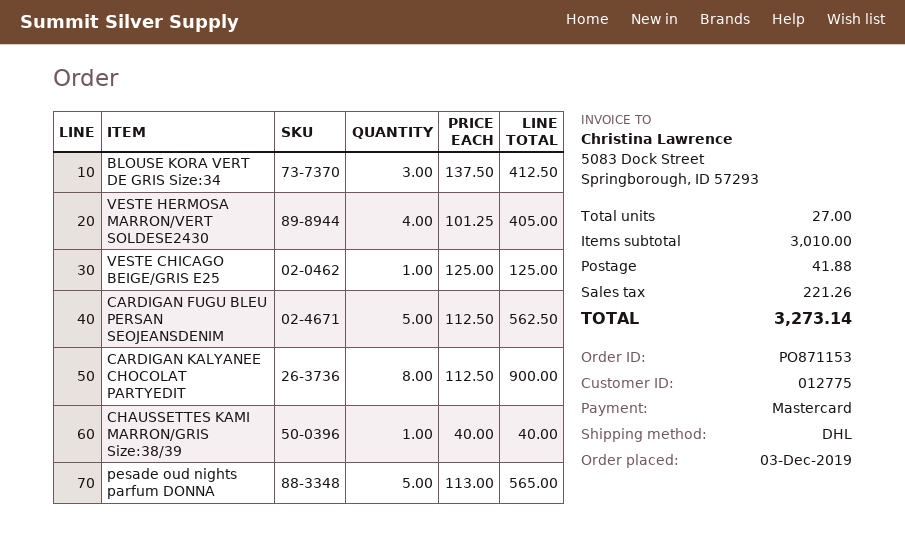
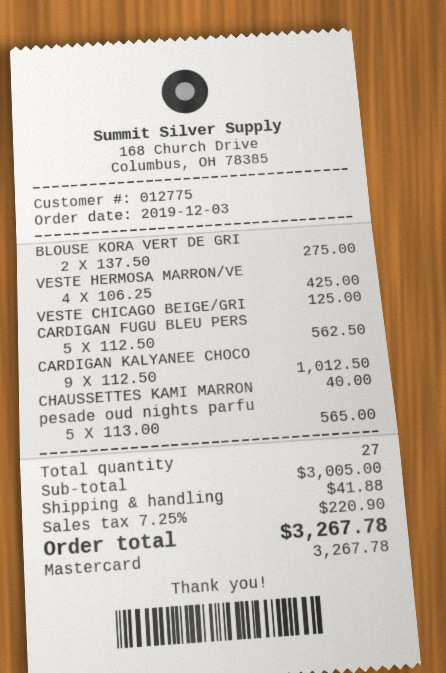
BLOUSE KORA VERT DE GRIS Size:34: 3 x 137.50 = 412.50 -> 2 x 137.50 = 275.00
VESTE HERMOSA MARRON/VERT SOLDESE2430: 4 x 101.25 = 405.00 -> 4 x 106.25 = 425.00
CARDIGAN KALYANEE CHOCOLAT PARTYEDIT: 8 x 112.50 = 900.00 -> 9 x 112.50 = 1012.50
subtotal: 3010.00 -> 3005.00
tax: 221.26 -> 220.90
total: 3273.14 -> 3267.78

